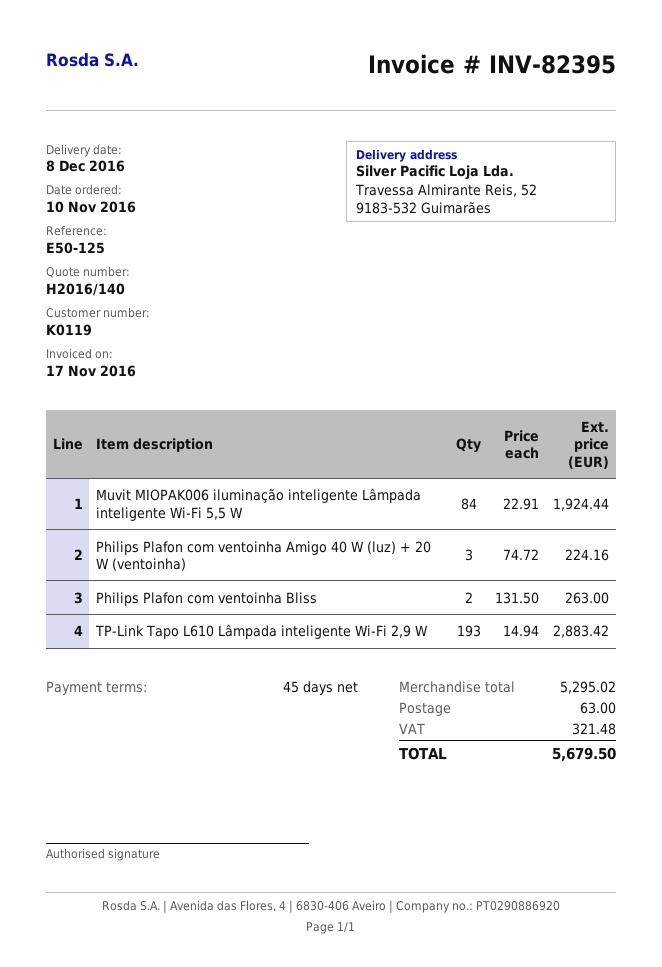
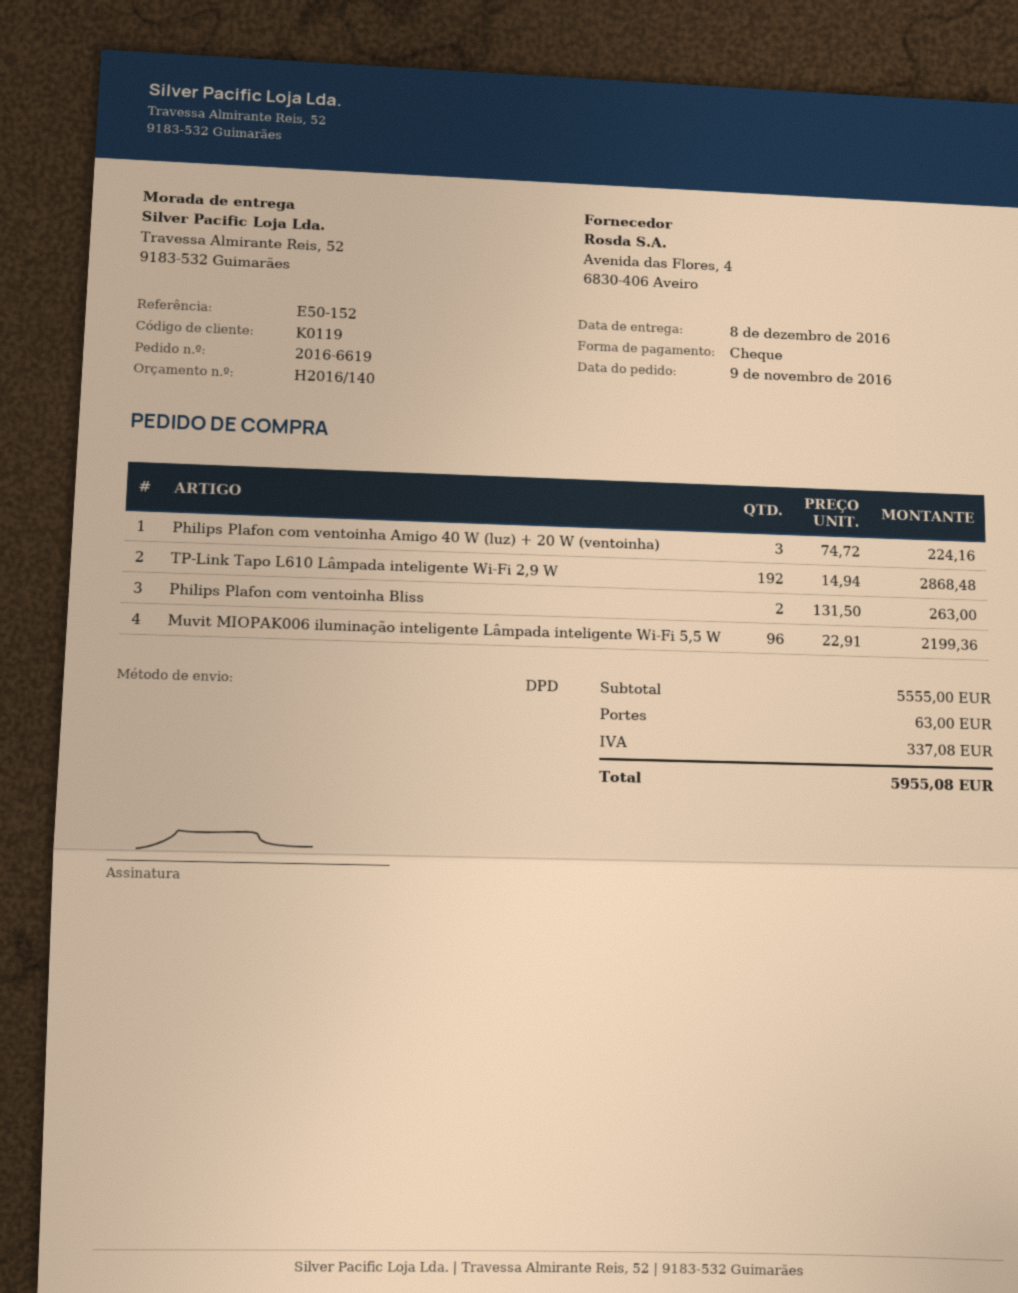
order date: 2016-11-10 -> 2016-11-09
reference: E50-125 -> E50-152
Muvit MIOPAK006 iluminação inteligente Lâmpada inteligente Wi-Fi 5,5 W: 84 x 22.91 = 1924.44 -> 96 x 22.91 = 2199.36
TP-Link Tapo L610 Lâmpada inteligente Wi-Fi 2,9 W: 193 x 14.94 = 2883.42 -> 192 x 14.94 = 2868.48
subtotal: 5295.02 -> 5555.00
tax: 321.48 -> 337.08
total: 5679.50 -> 5955.08

